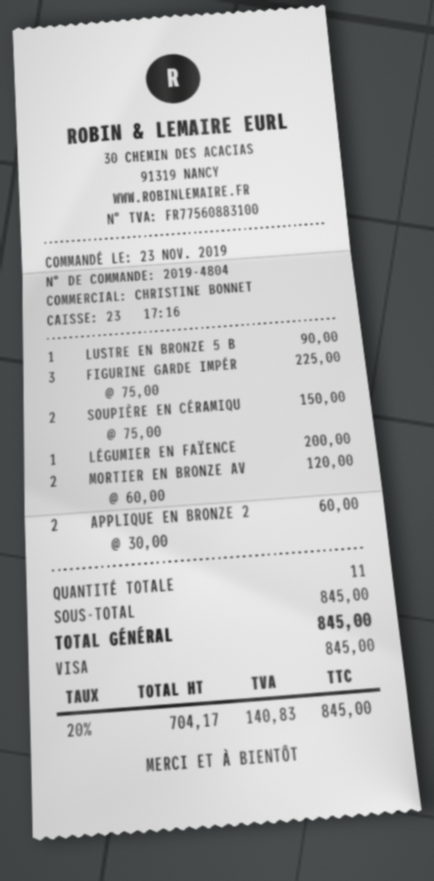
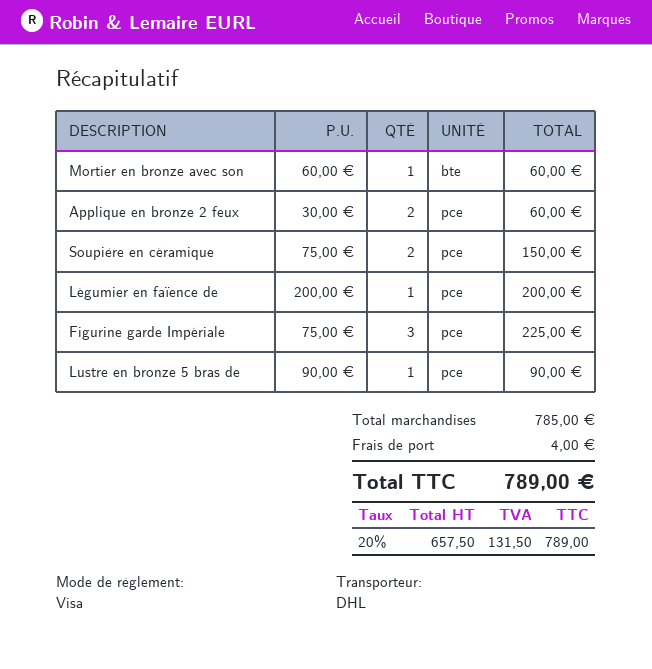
MORTIER EN BRONZE AV: 2 x 60.00 = 120.00 -> 1 x 60.00 = 60.00
subtotal: 845.00 -> 785.00
shipping: none -> 4.00
net: 704.17 -> 657.50
tax: 20% = 140.83 -> 20% = 131.50
total: 845.00 -> 789.00

